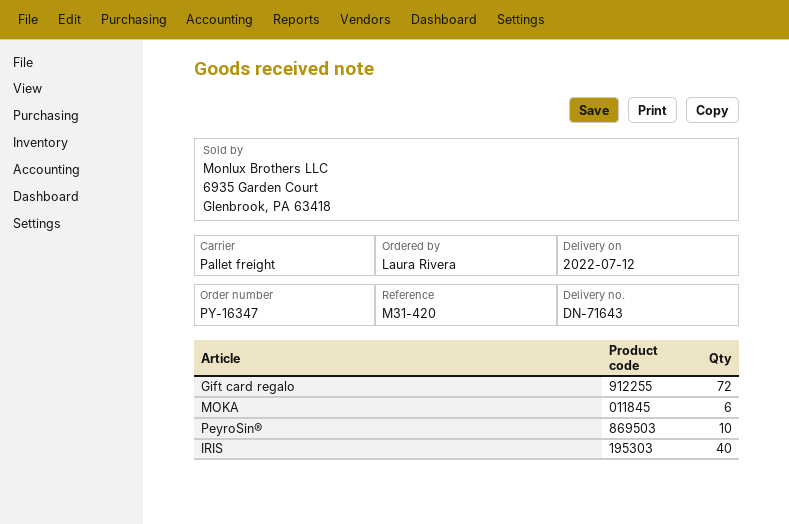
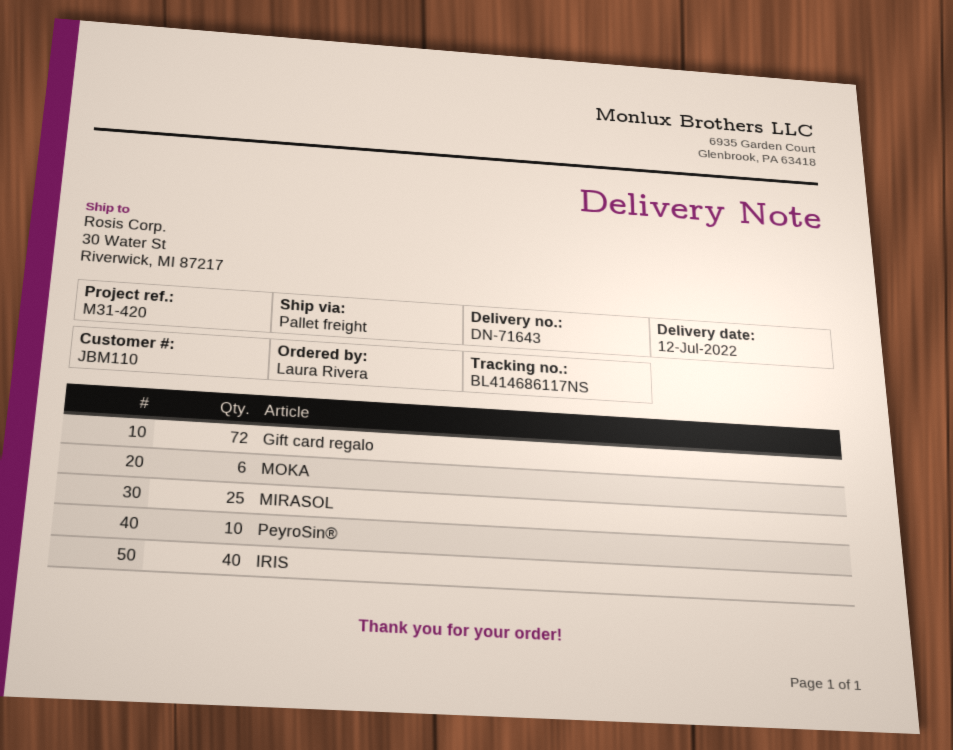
MIRASOL: none -> 25

